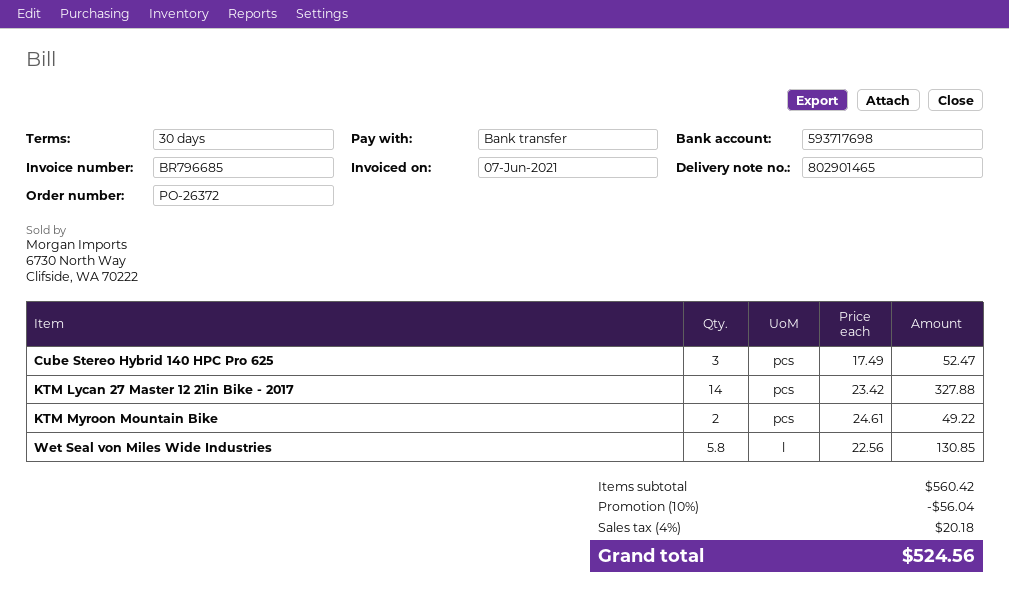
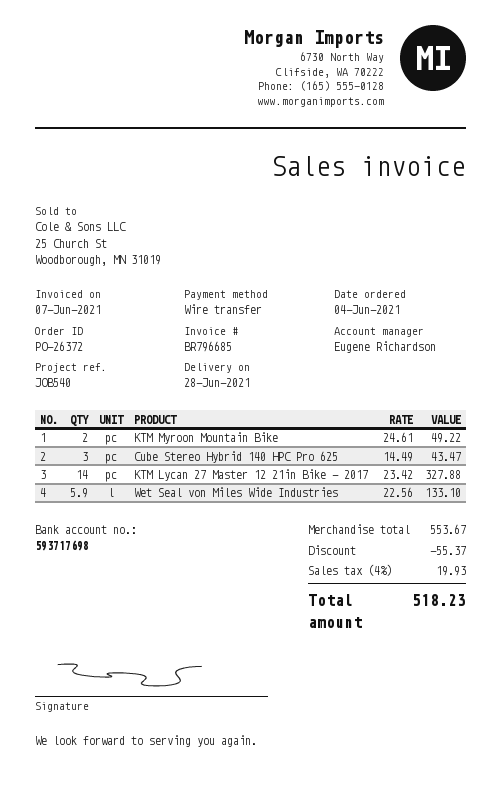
Cube Stereo Hybrid 140 HPC Pro 625: 3 x 17.49 = 52.47 -> 3 x 14.49 = 43.47
Wet Seal von Miles Wide Industries: 5.8 x 22.56 = 130.85 -> 5.9 x 22.56 = 133.10
subtotal: 560.42 -> 553.67
discount: 56.04 -> 55.37
tax: 4% = 20.18 -> 4% = 19.93
total: 524.56 -> 518.23

